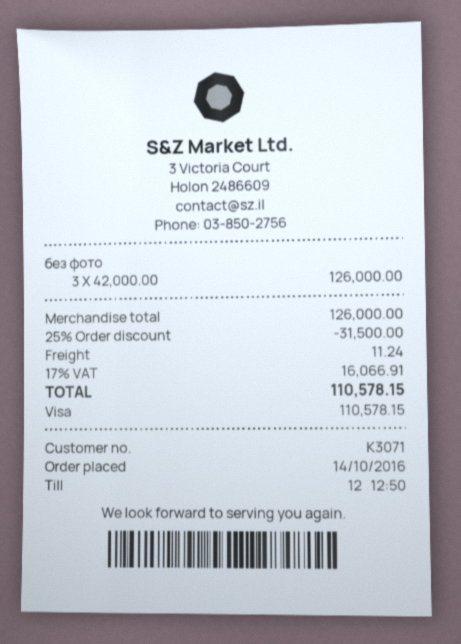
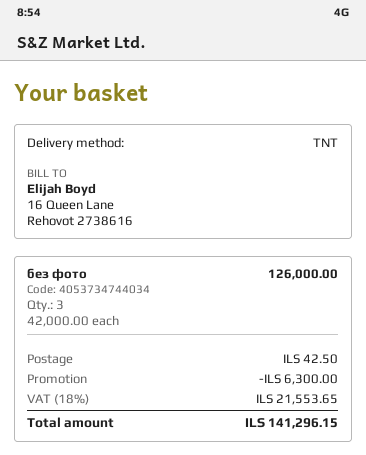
discount: 31500.00 -> 6300.00
shipping: 11.24 -> 42.50
tax: 17% = 16066.91 -> 18% = 21553.65
total: 110578.15 -> 141296.15

